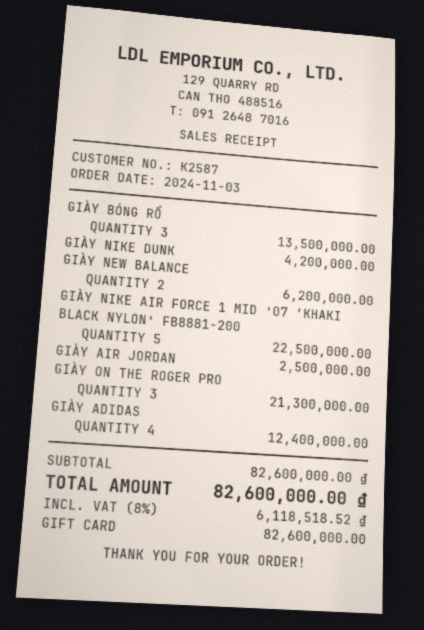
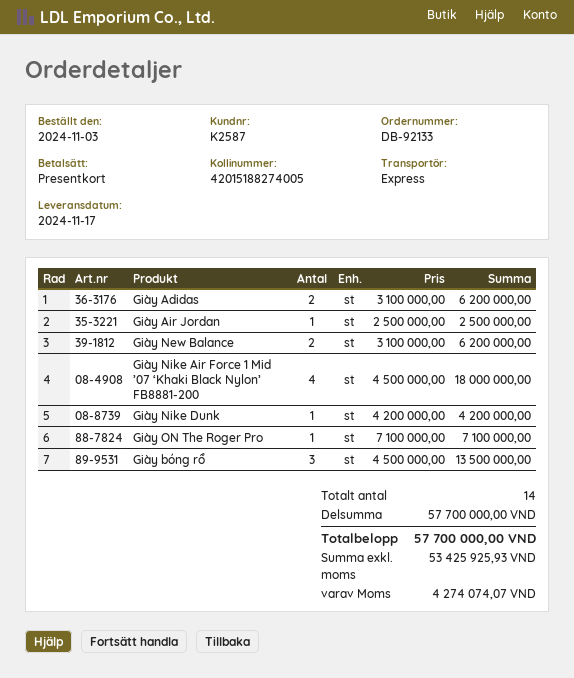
GIÀY NIKE AIR FORCE 1 MID ’07 ‘KHAKI BLACK NYLON’ FB8881-200: 5 for 22500000.00 -> 4 for 18000000.00
GIÀY ON THE ROGER PRO: 3 for 21300000.00 -> 1 for 7100000.00
GIÀY ADIDAS: 4 for 12400000.00 -> 2 for 6200000.00
subtotal: 82600000.00 -> 57700000.00
tax: 6118518.52 -> 4274074.07
total: 82600000.00 -> 57700000.00

